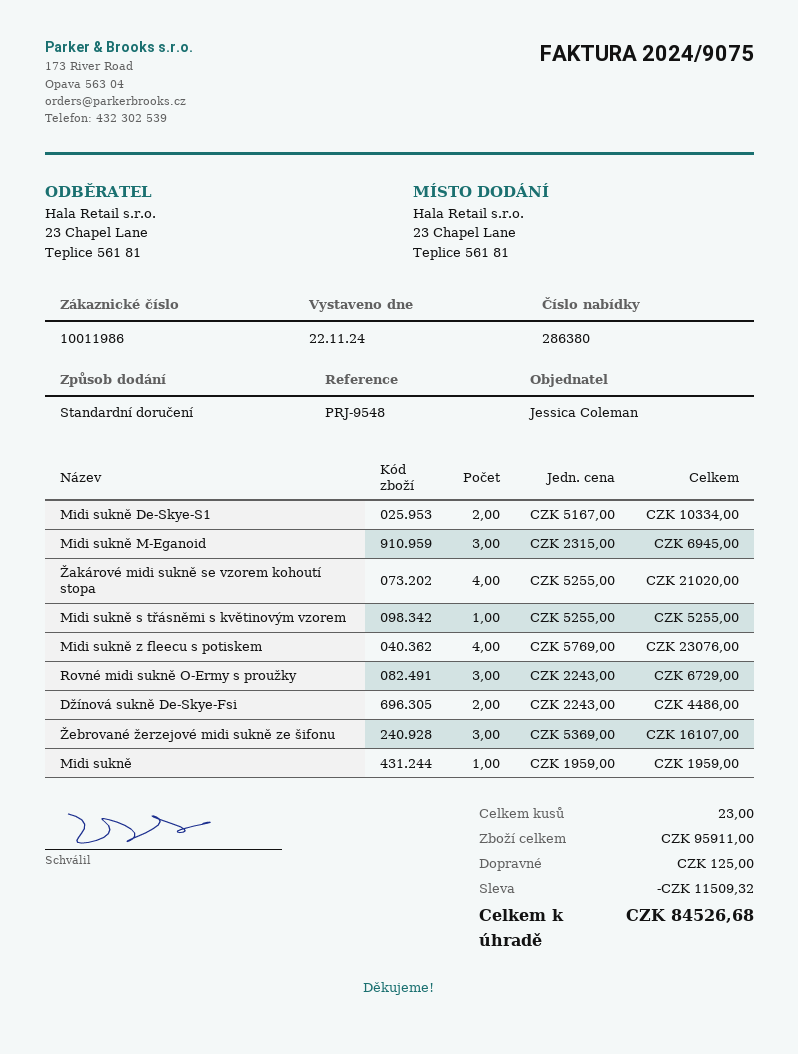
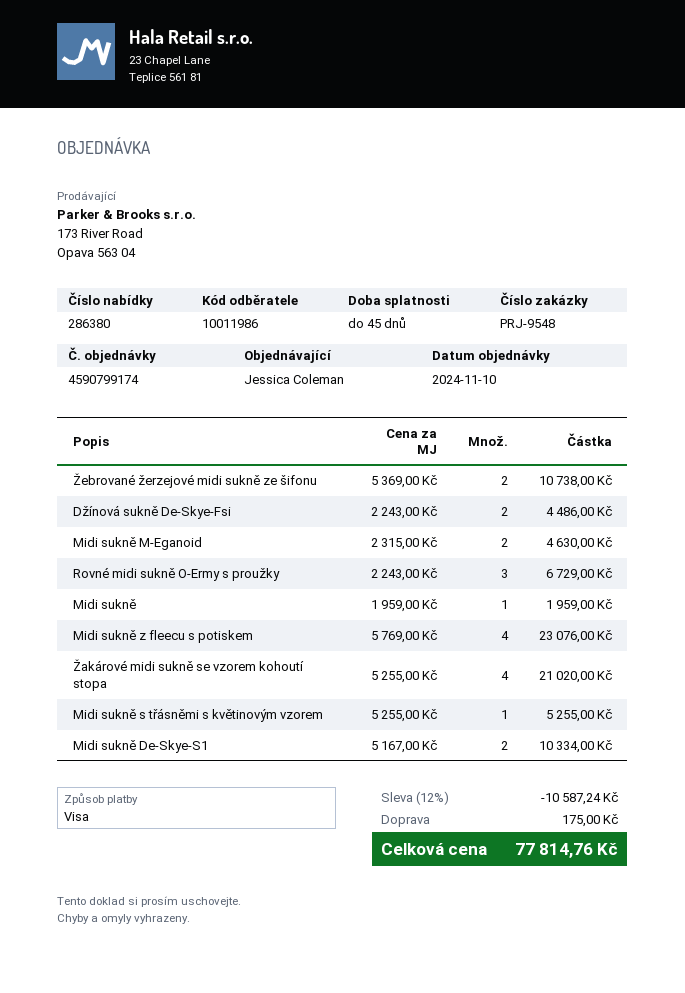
Midi sukně M-Eganoid: 3 x 2315.00 = 6945.00 -> 2 x 2315.00 = 4630.00
Žebrované žerzejové midi sukně ze šifonu: 3 x 5369.00 = 16107.00 -> 2 x 5369.00 = 10738.00
discount: 11509.32 -> 10587.24
shipping: 125.00 -> 175.00
total: 84526.68 -> 77814.76

